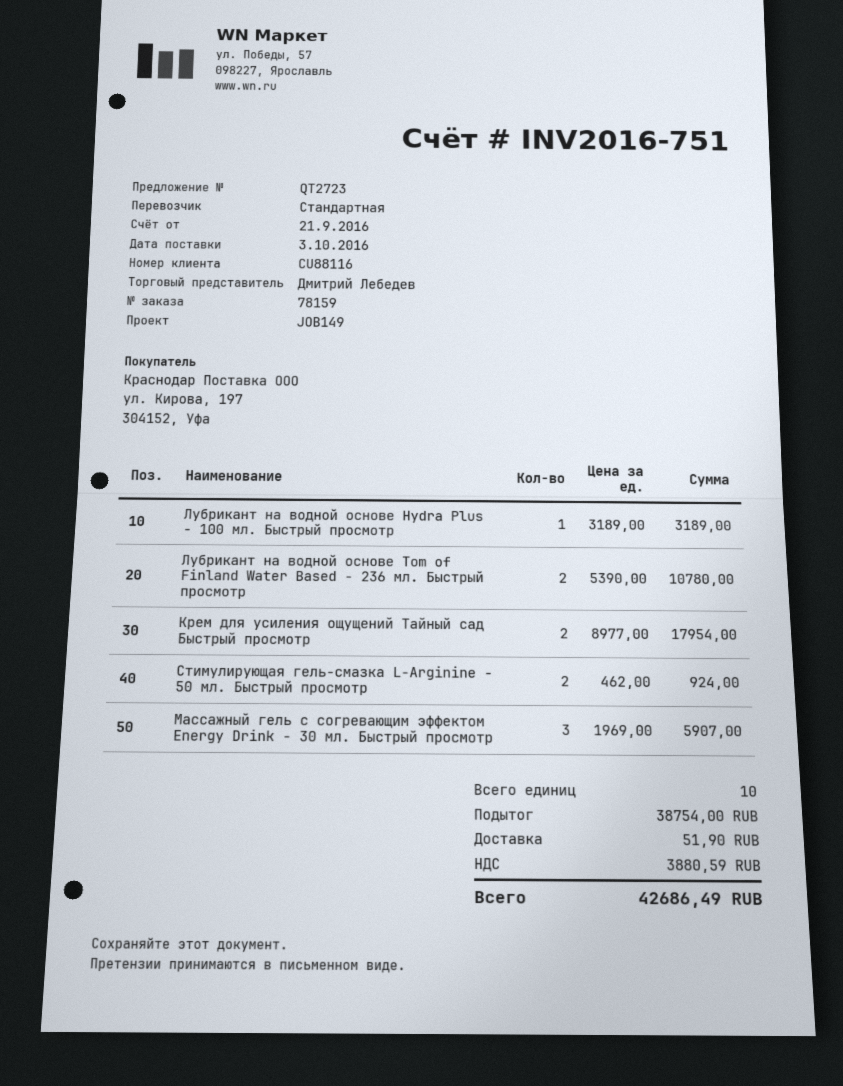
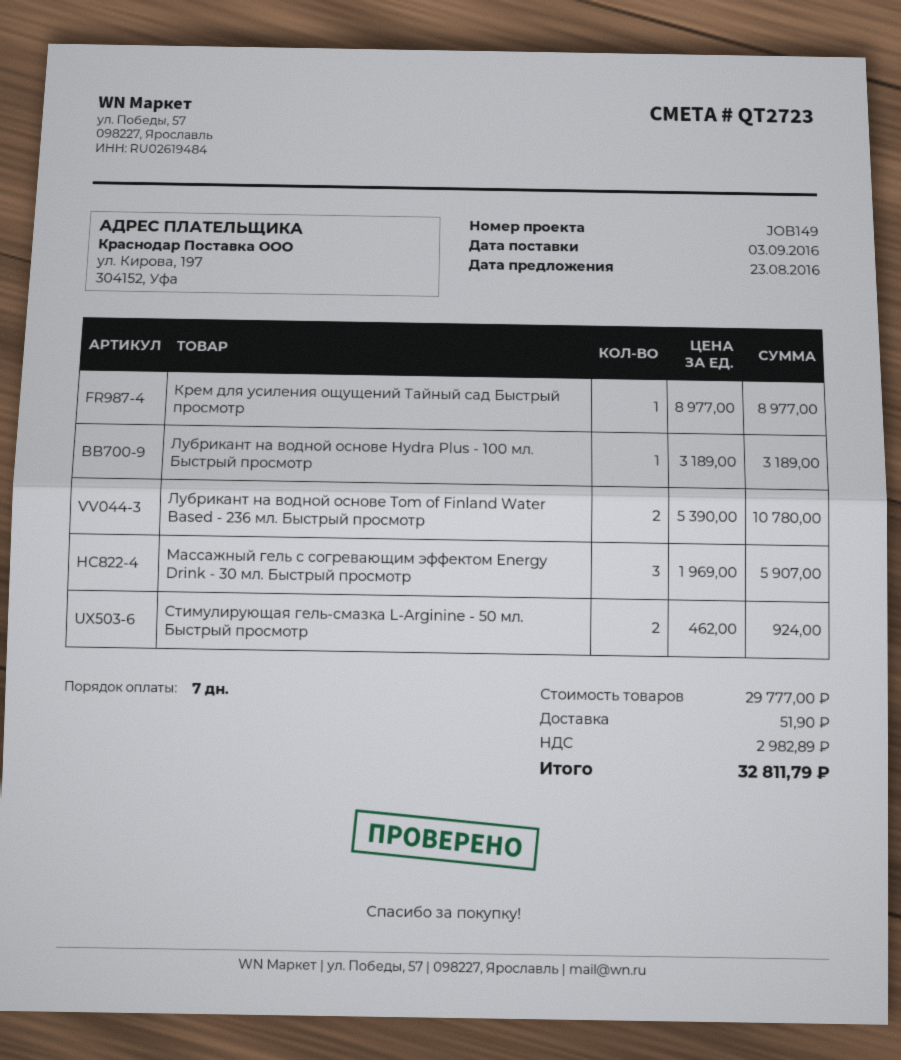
delivery date: 2016-10-03 -> 2016-09-03
Крем для усиления ощущений Тайный сад Быстрый просмотр: 2 x 8977.00 = 17954.00 -> 1 x 8977.00 = 8977.00
subtotal: 38754.00 -> 29777.00
tax: 3880.59 -> 2982.89
total: 42686.49 -> 32811.79

